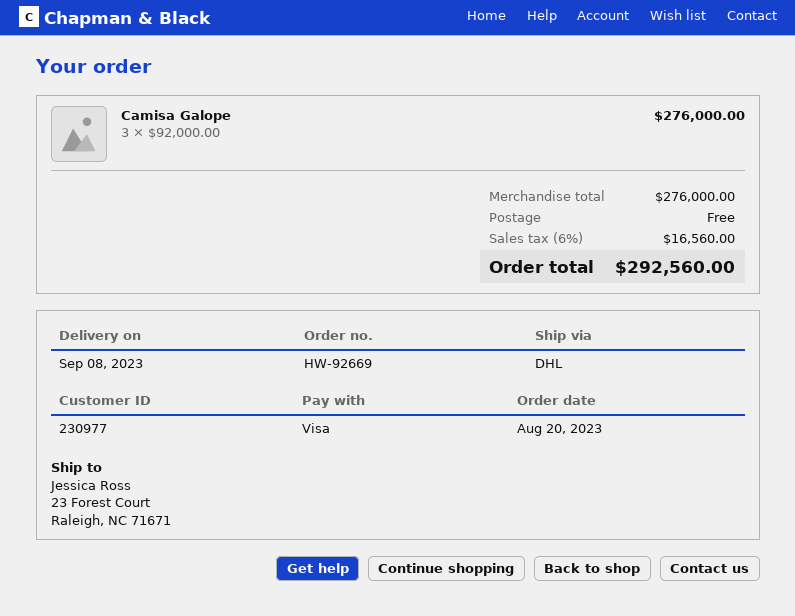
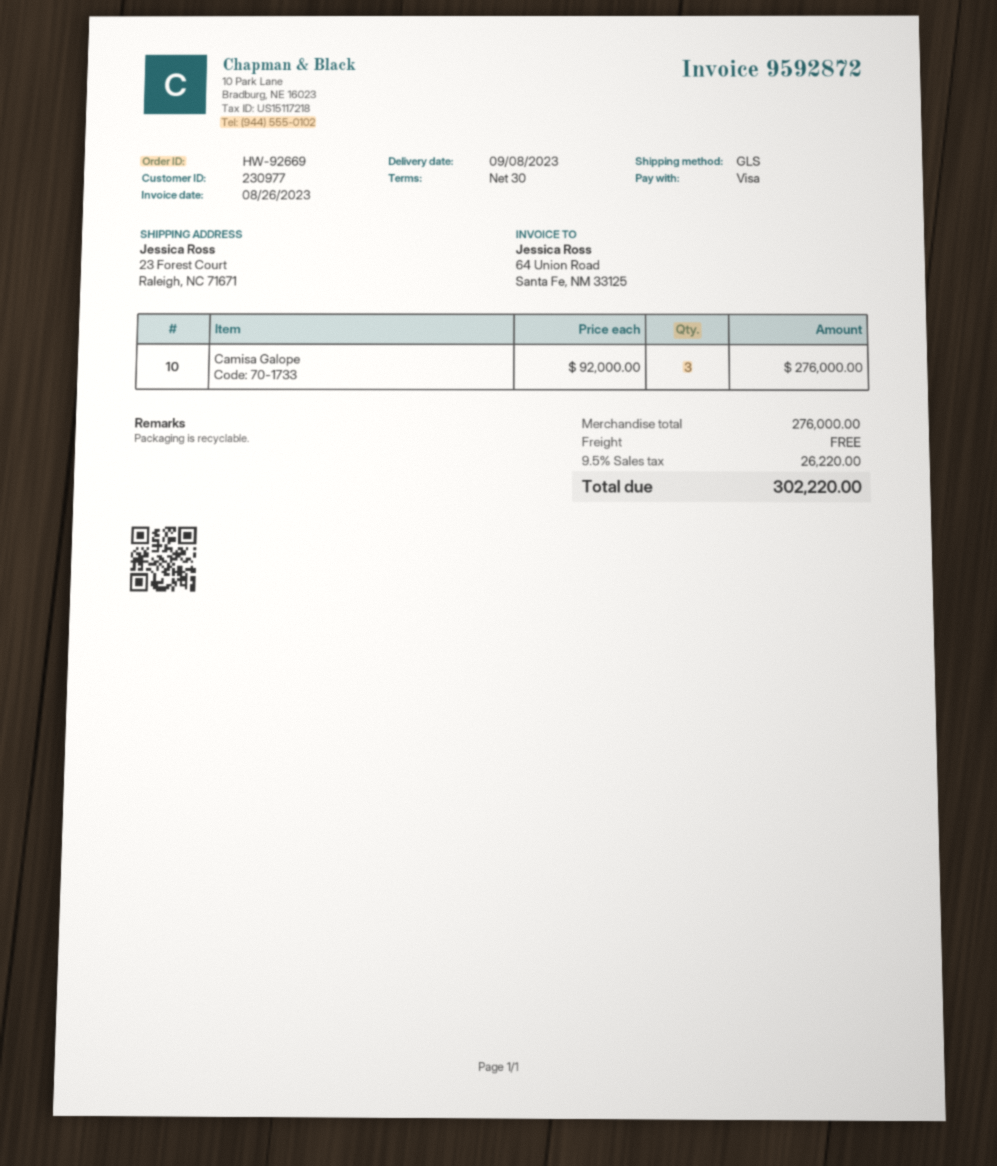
shipping method: DHL -> GLS
tax: 6% = 16560.00 -> 9.5% = 26220.00
total: 292560.00 -> 302220.00

